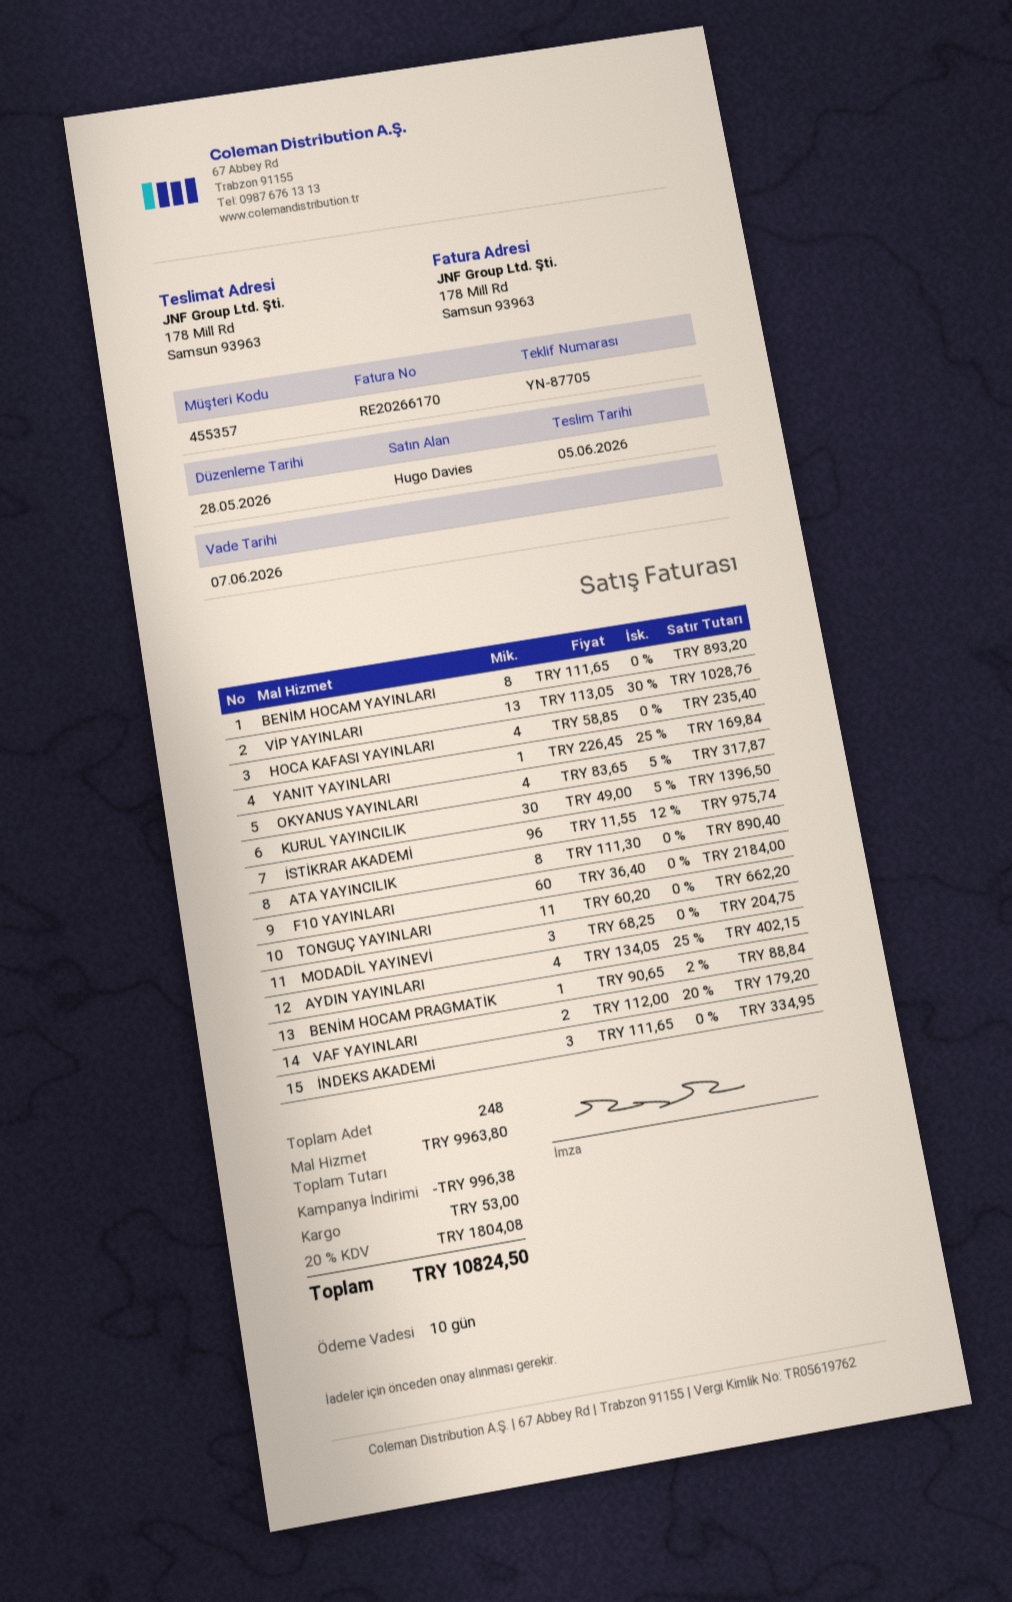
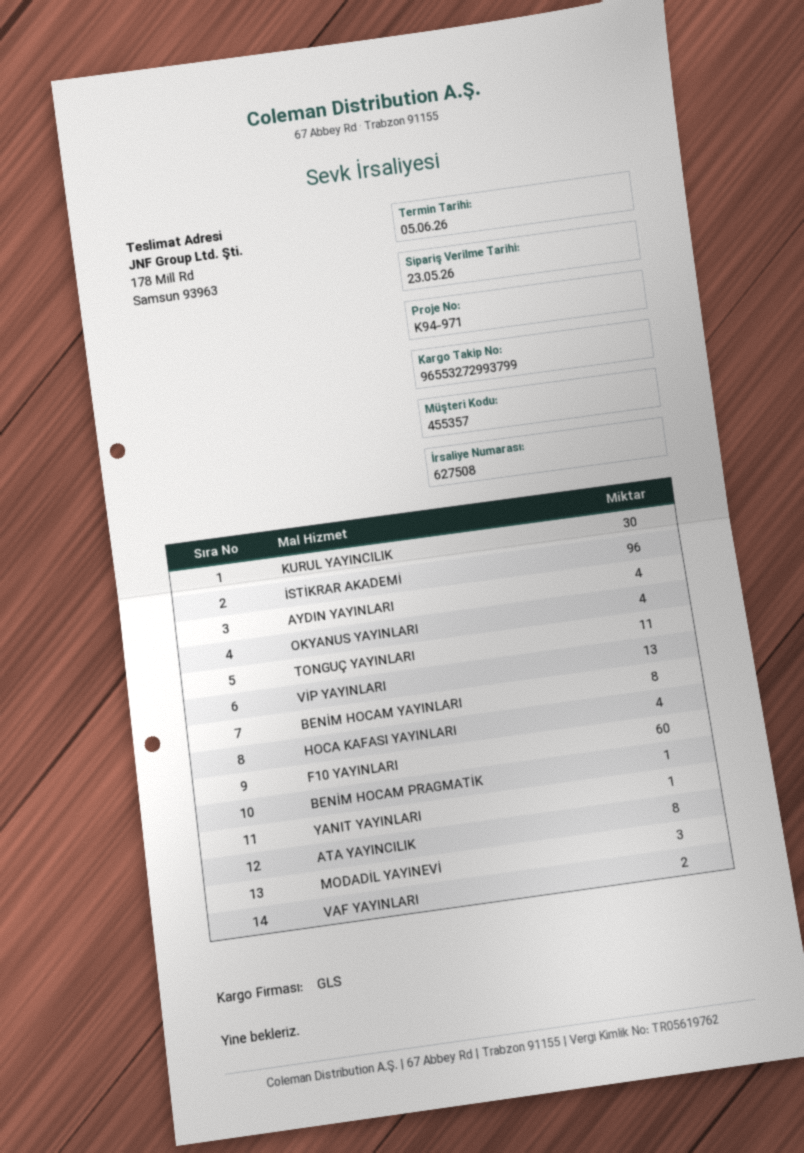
İNDEKS AKADEMİ: 3 -> none

